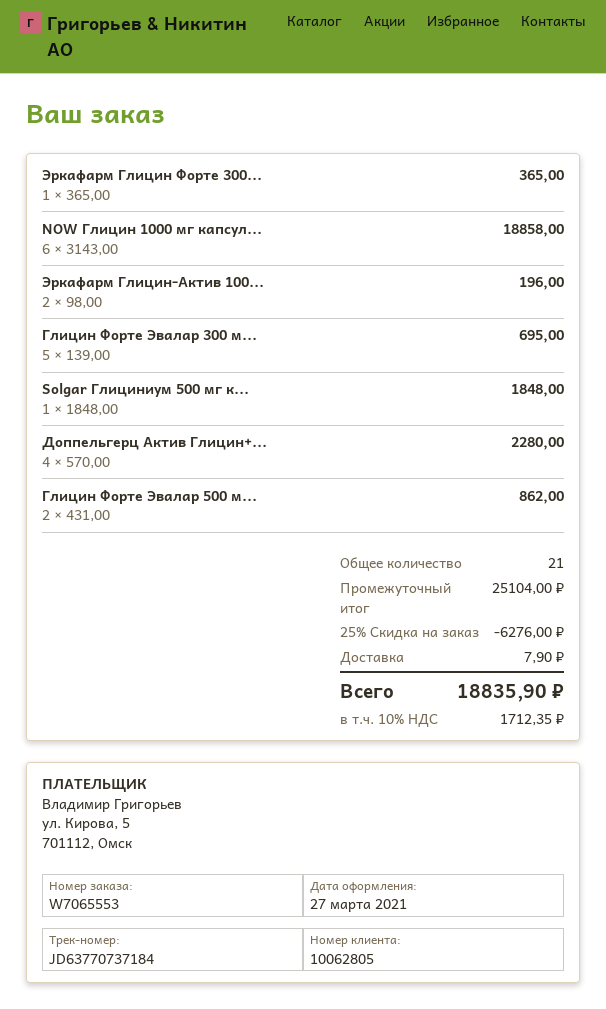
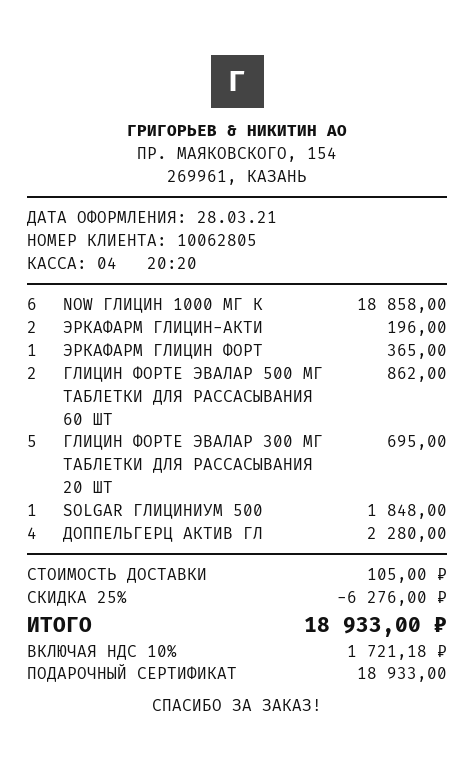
order date: 2021-03-27 -> 2021-03-28
shipping: 7.90 -> 105.00
tax: 10% = 1712.35 -> 10% = 1721.18
total: 18835.90 -> 18933.00

